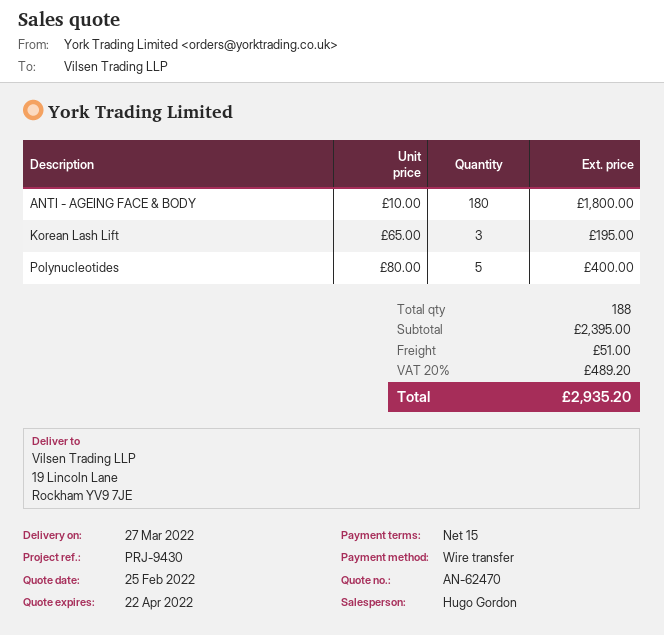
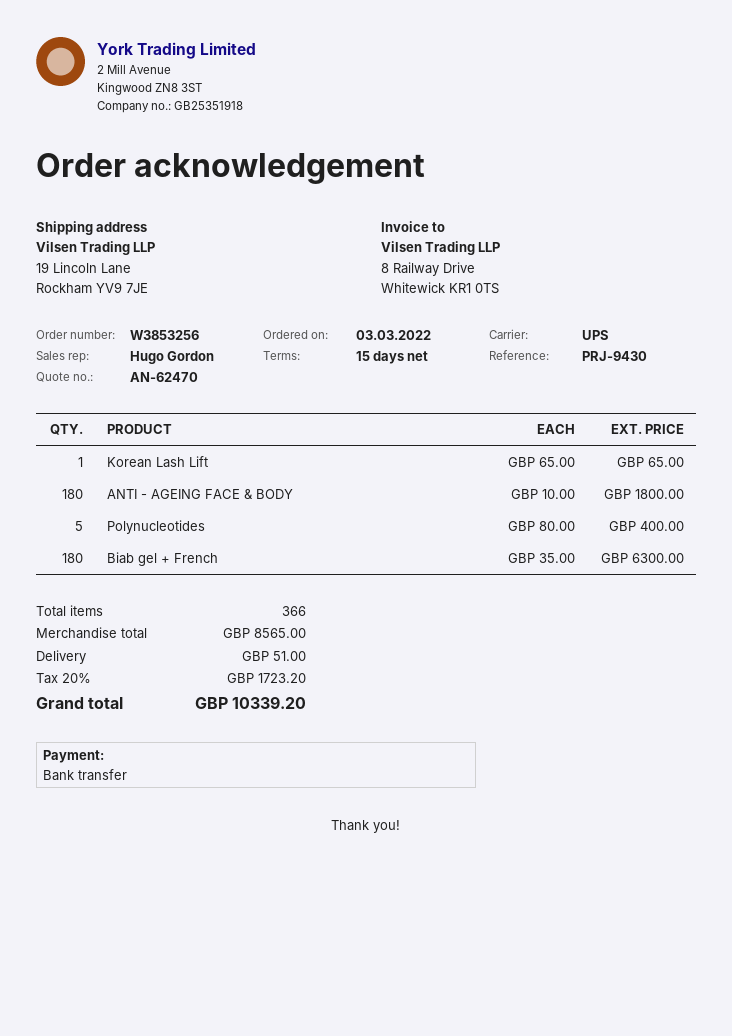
Korean Lash Lift: 3 x 65.00 = 195.00 -> 1 x 65.00 = 65.00
Biab gel + French: none -> 180 x 35.00 = 6300.00
total quantity: 188 -> 366
subtotal: 2395.00 -> 8565.00
tax: 20% = 489.20 -> 20% = 1723.20
total: 2935.20 -> 10339.20

